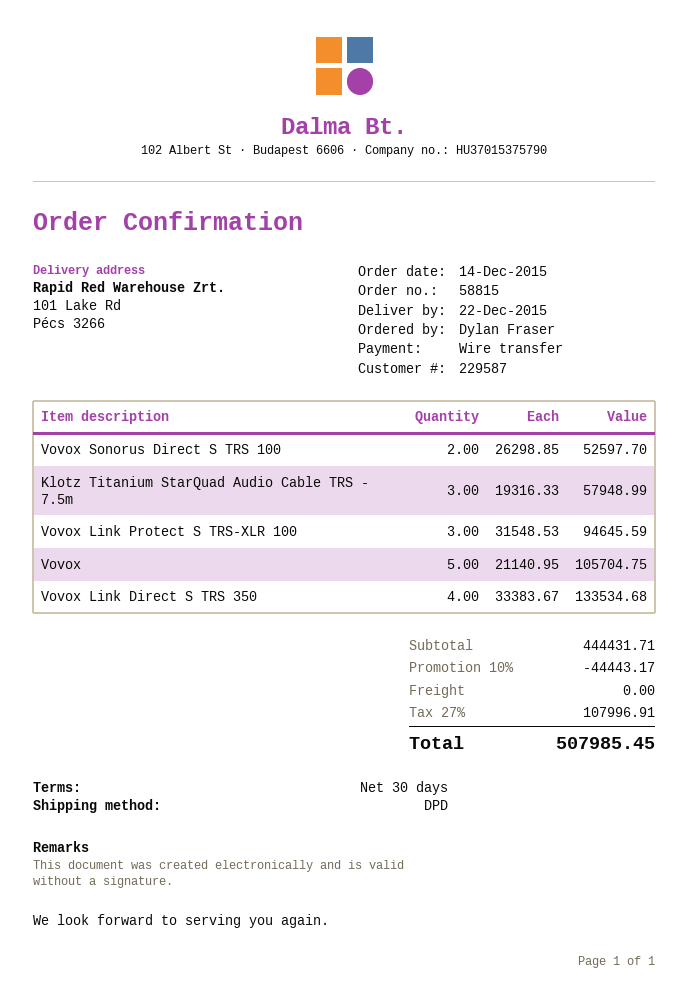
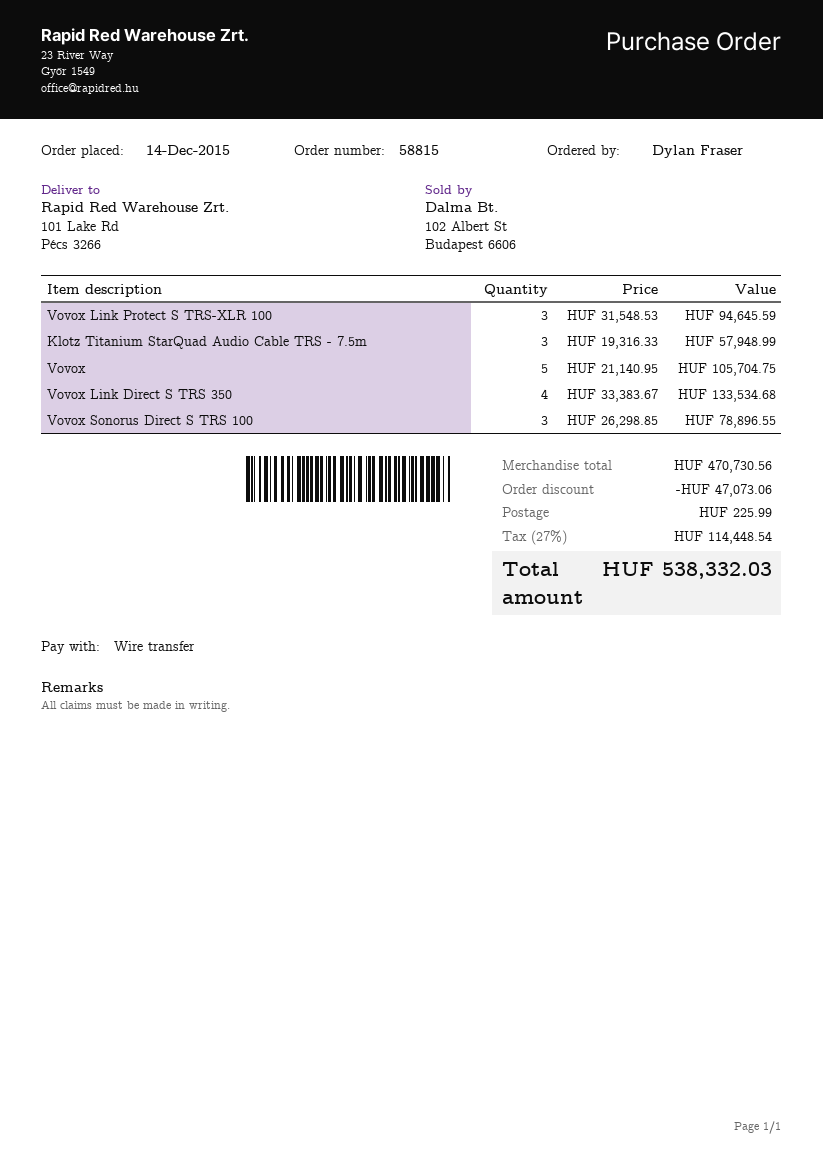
Vovox Sonorus Direct S TRS 100: 2 x 26298.85 = 52597.70 -> 3 x 26298.85 = 78896.55
subtotal: 444431.71 -> 470730.56
discount: 44443.17 -> 47073.06
shipping: 0.00 -> 225.99
tax: 27% = 107996.91 -> 27% = 114448.54
total: 507985.45 -> 538332.03

